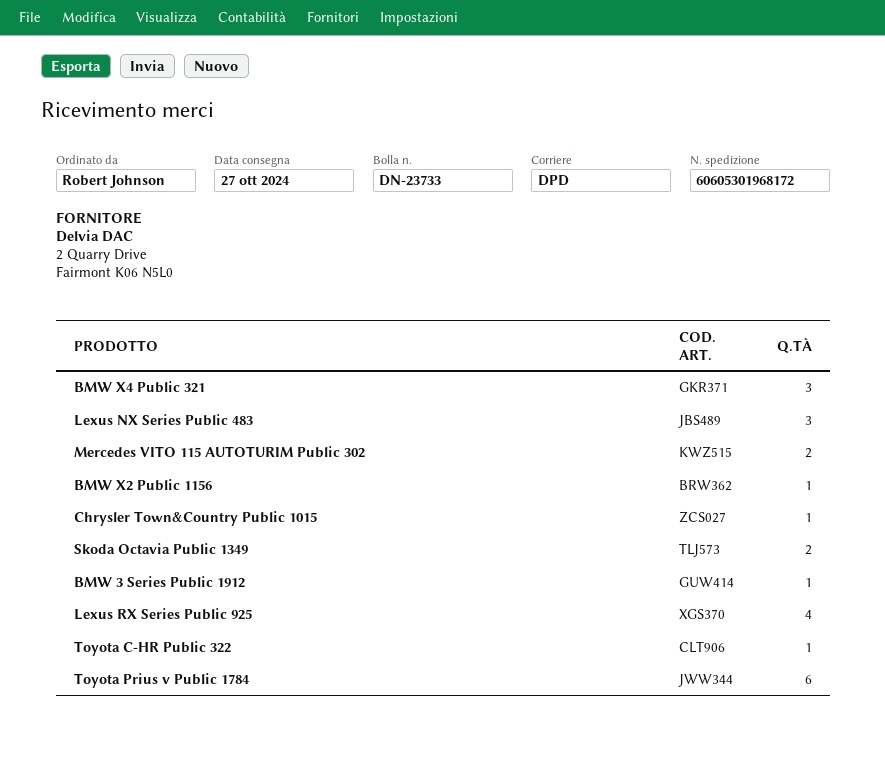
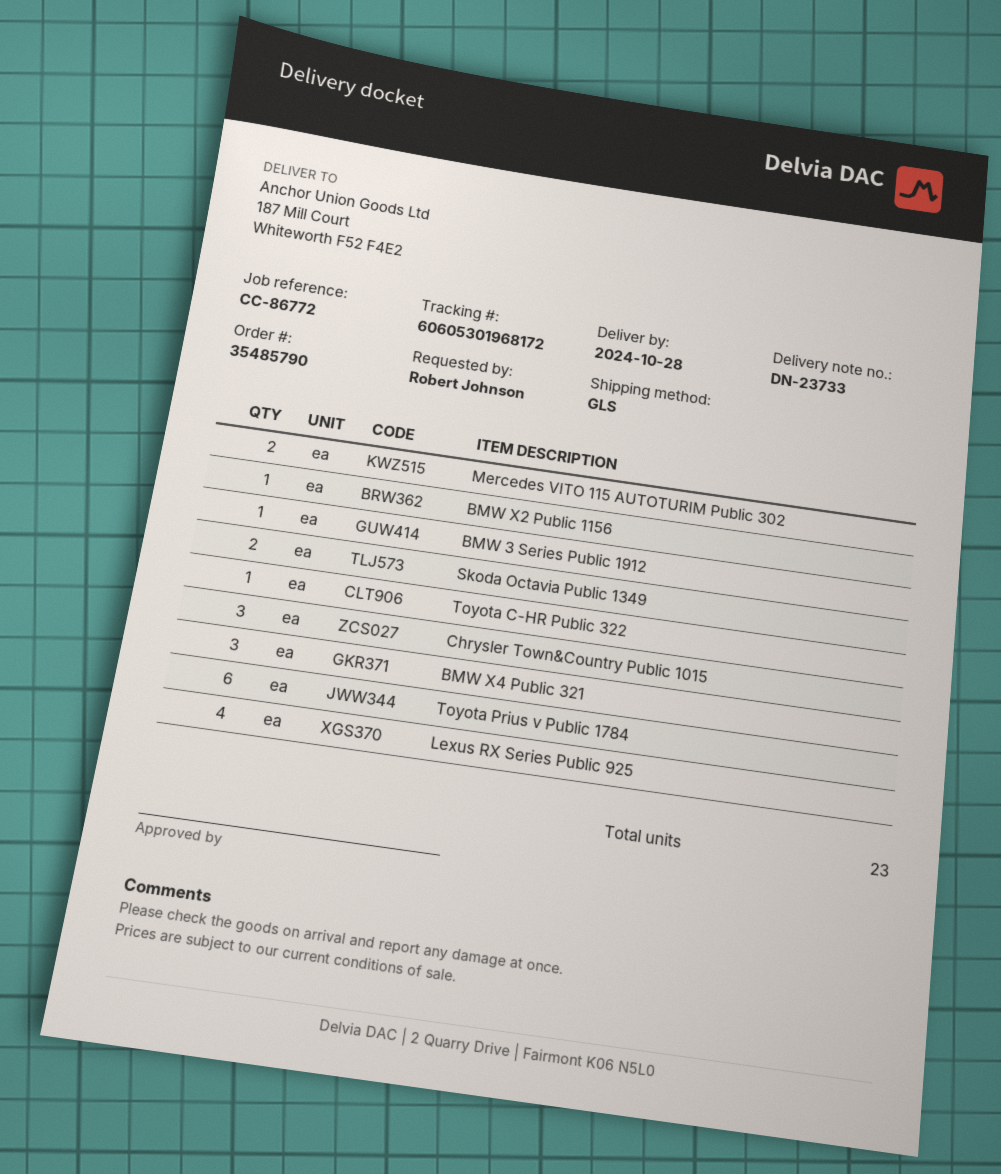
delivery date: 2024-10-27 -> 2024-10-28
shipping method: DPD -> GLS
Lexus NX Series Public 483: 3 -> none
Chrysler Town&Country Public 1015: 1 -> 3

